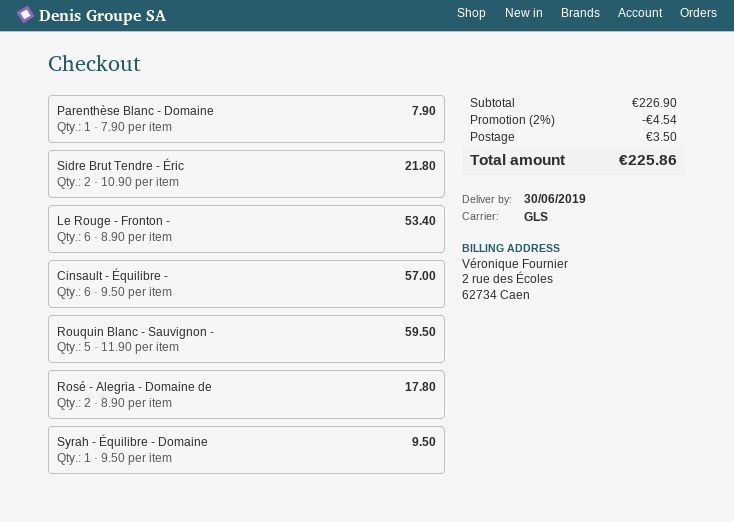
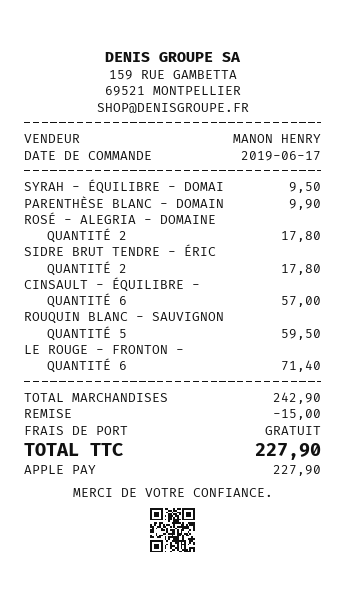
Parenthèse Blanc - Domaine: 1 for 7.90 -> 1 for 9.90
Sidre Brut Tendre - Éric: 2 for 21.80 -> 2 for 17.80
Le Rouge - Fronton -: 6 for 53.40 -> 6 for 71.40
subtotal: 226.90 -> 242.90
discount: 4.54 -> 15.00
shipping: 3.50 -> 0.00
total: 225.86 -> 227.90

